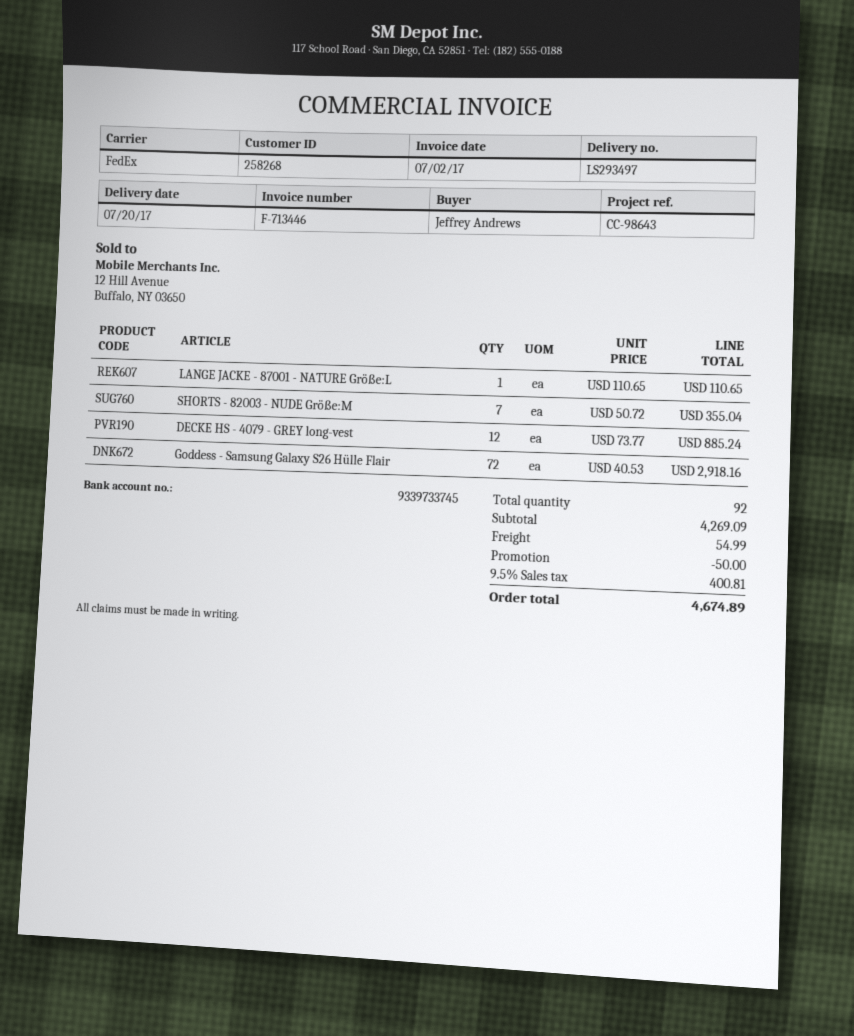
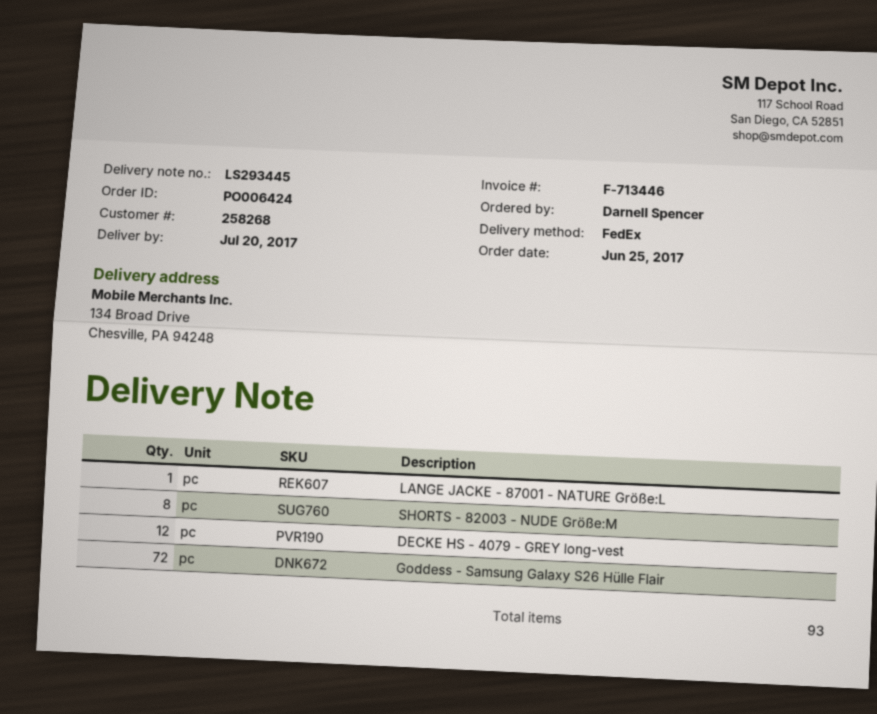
delivery note number: LS293497 -> LS293445
ordered by: Jeffrey Andrews -> Darnell Spencer
SHORTS - 82003 - NUDE Größe:M: 7 -> 8
total quantity: 92 -> 93

